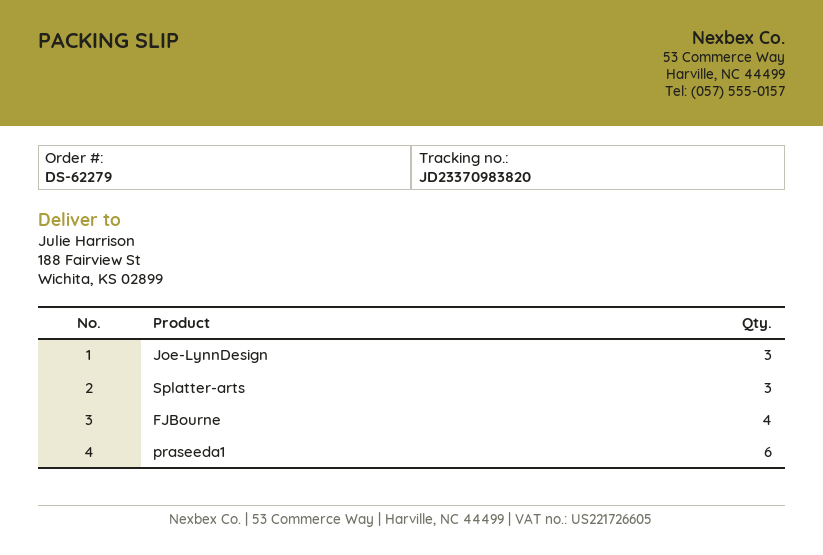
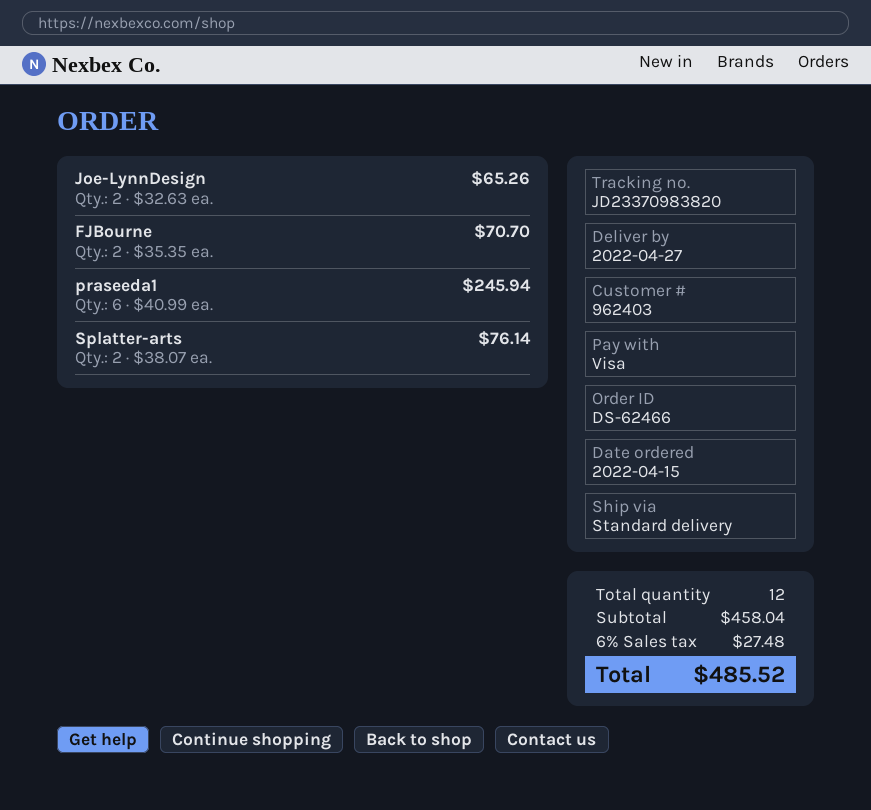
order number: DS-62279 -> DS-62466
Joe-LynnDesign: 3 -> 2
Splatter-arts: 3 -> 2
FJBourne: 4 -> 2

